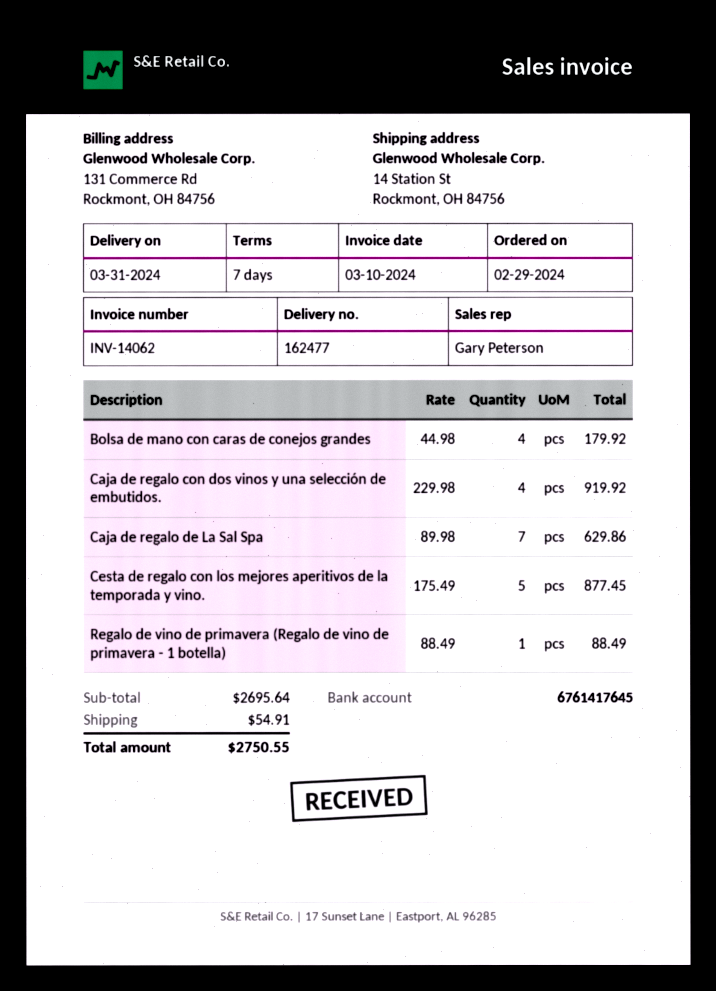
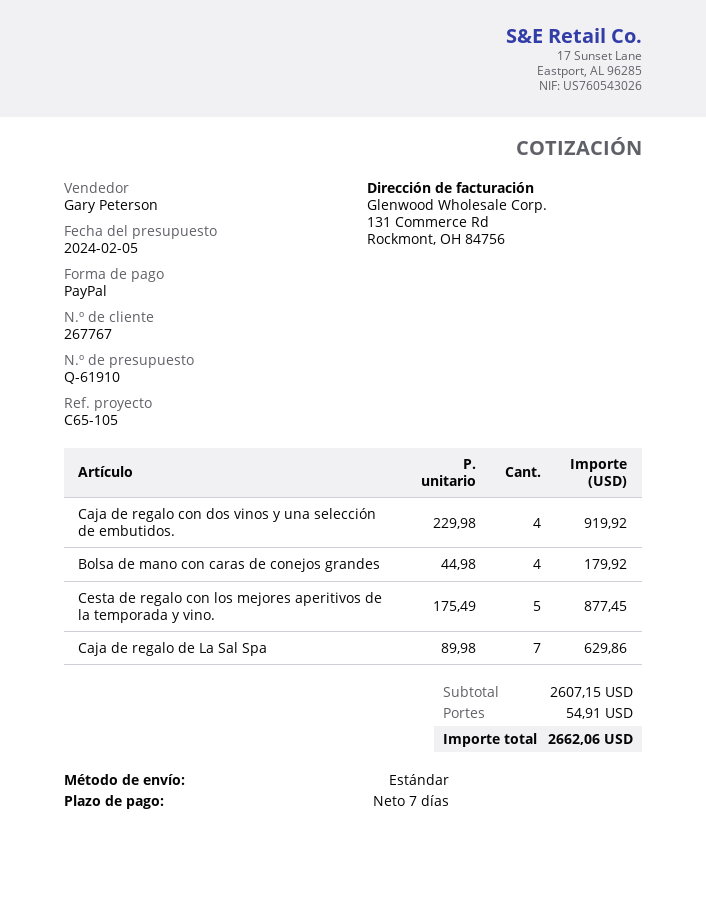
Regalo de vino de primavera (Regalo de vino de primavera - 1 botella): 1 x 88.49 = 88.49 -> none
subtotal: 2695.64 -> 2607.15
total: 2750.55 -> 2662.06

